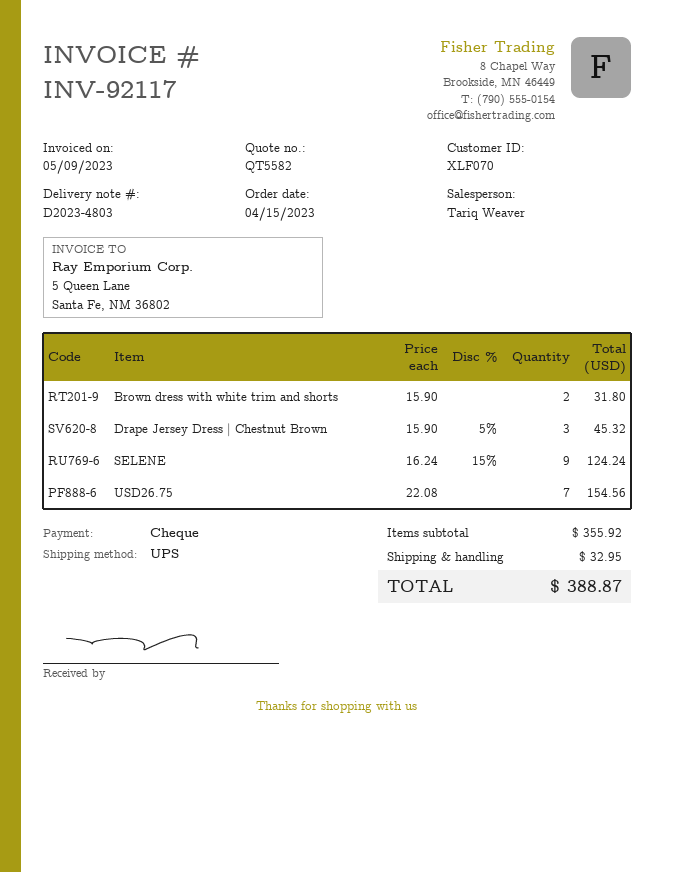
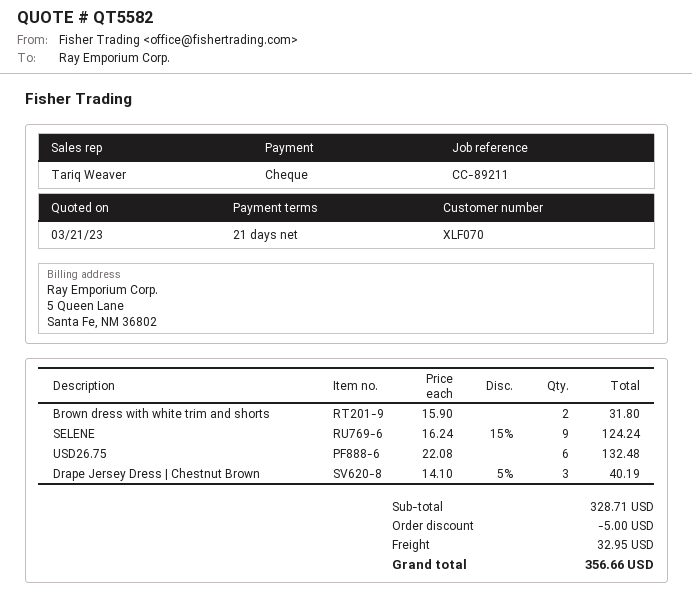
Drape Jersey Dress | Chestnut Brown: 3 x 15.90 - 5% = 45.32 -> 3 x 14.10 - 5% = 40.19
USD26.75: 7 x 22.08 = 154.56 -> 6 x 22.08 = 132.48
subtotal: 355.92 -> 328.71
discount: none -> 5.00
total: 388.87 -> 356.66

